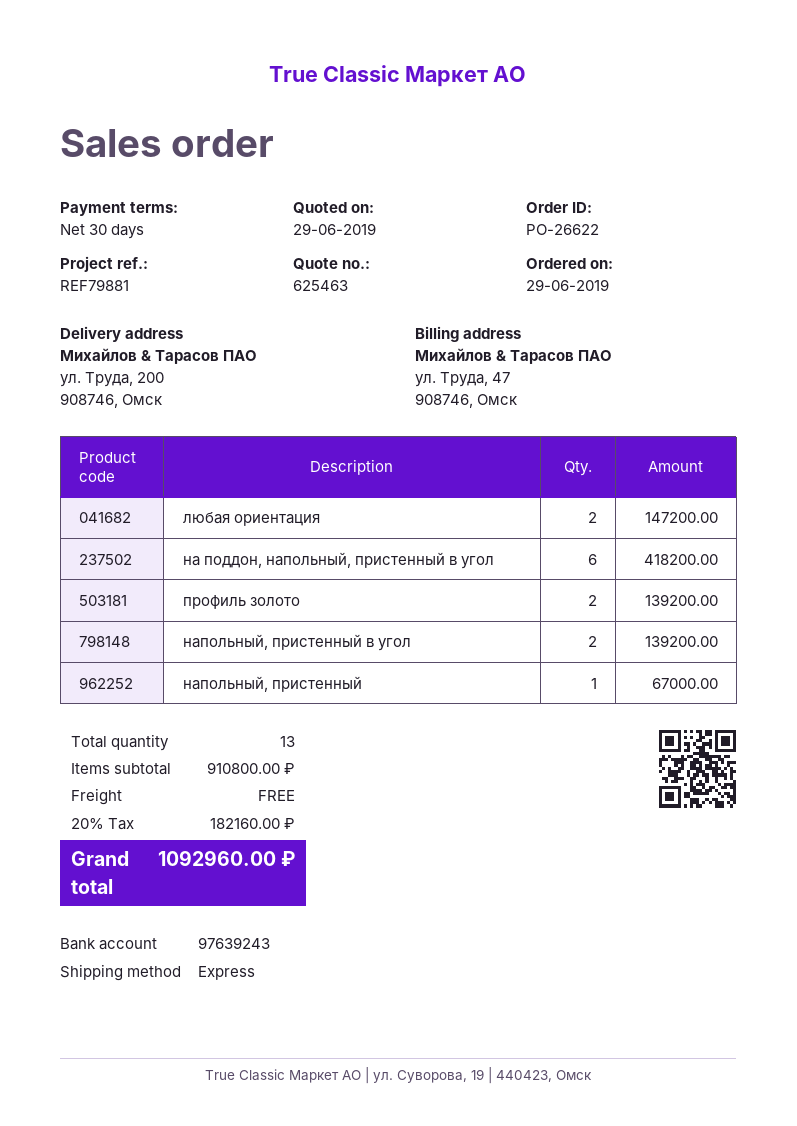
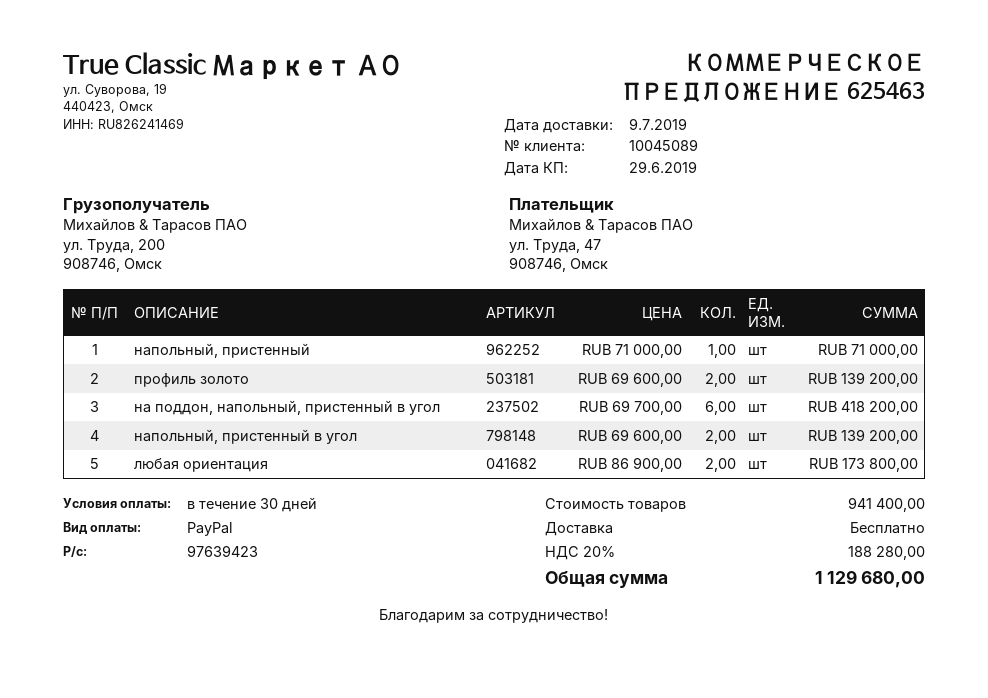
bank account: 97639243 -> 97639423
любая ориентация: 2 for 147200.00 -> 2 for 173800.00
напольный, пристенный: 1 for 67000.00 -> 1 for 71000.00
subtotal: 910800.00 -> 941400.00
tax: 20% = 182160.00 -> 20% = 188280.00
total: 1092960.00 -> 1129680.00

